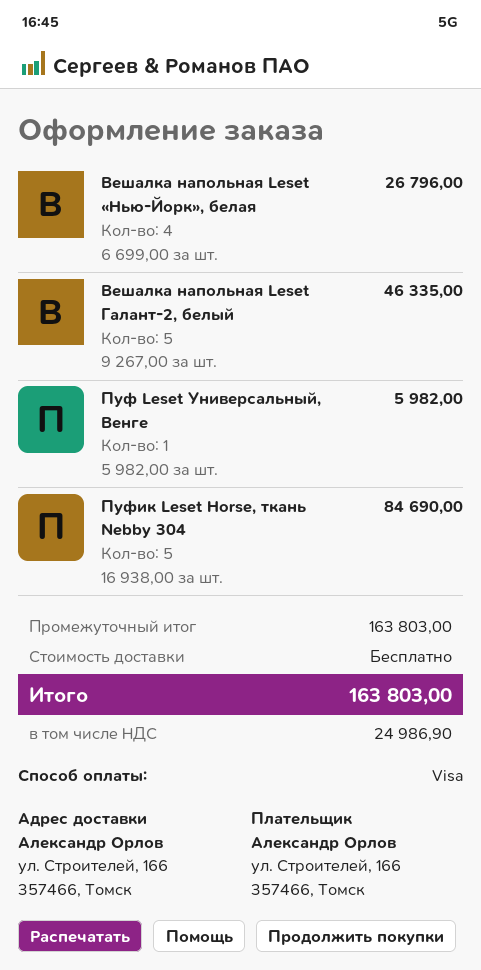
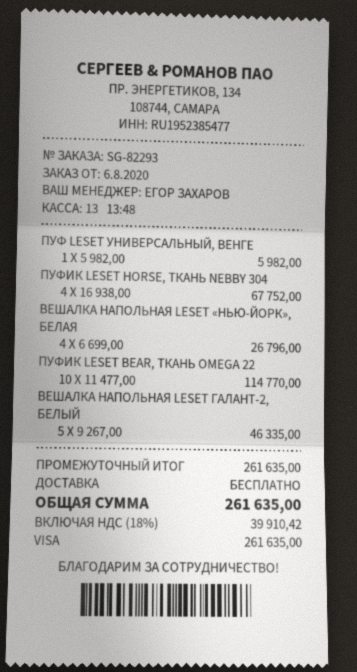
Пуфик Leset Horse, ткань Nebby 304: 5 x 16938.00 = 84690.00 -> 4 x 16938.00 = 67752.00
ПУФИК LESET BEAR, ТКАНЬ OMEGA 22: none -> 10 x 11477.00 = 114770.00
subtotal: 163803.00 -> 261635.00
tax: 24986.90 -> 39910.42
total: 163803.00 -> 261635.00

